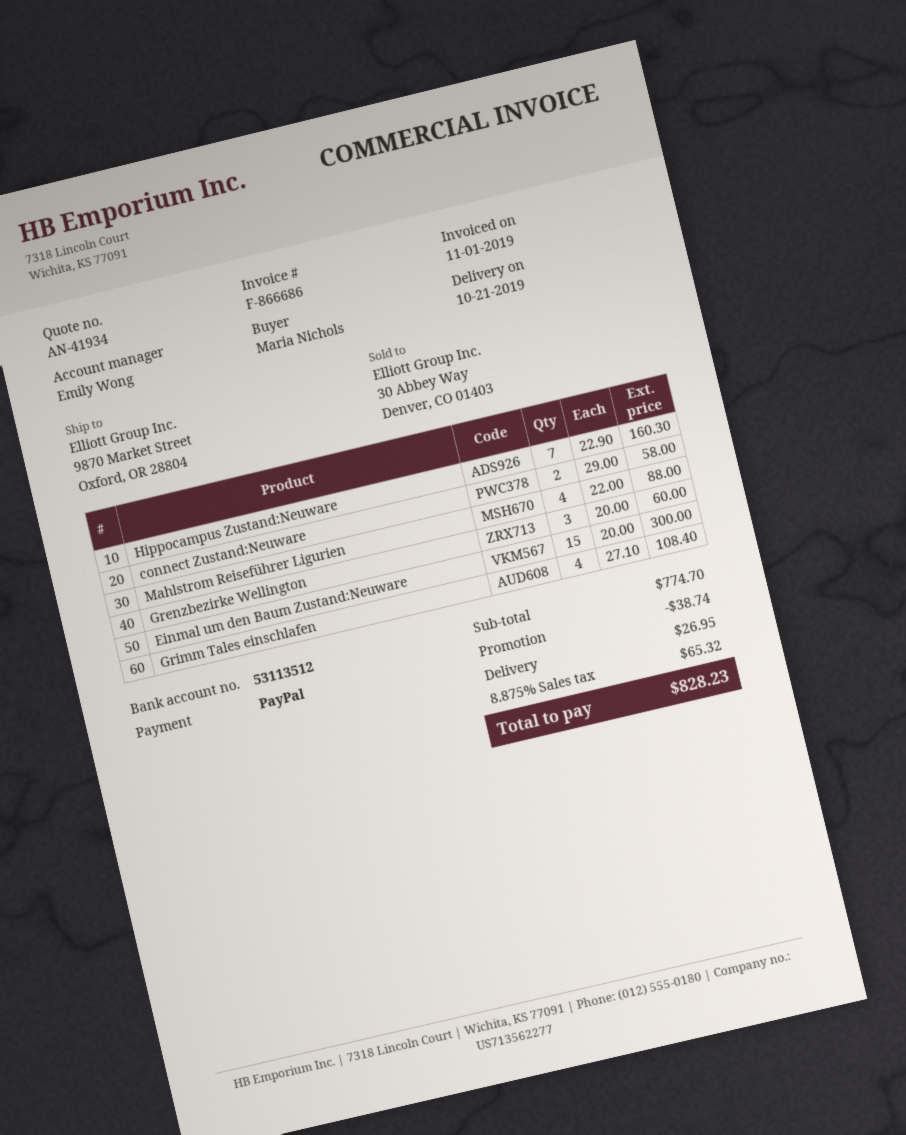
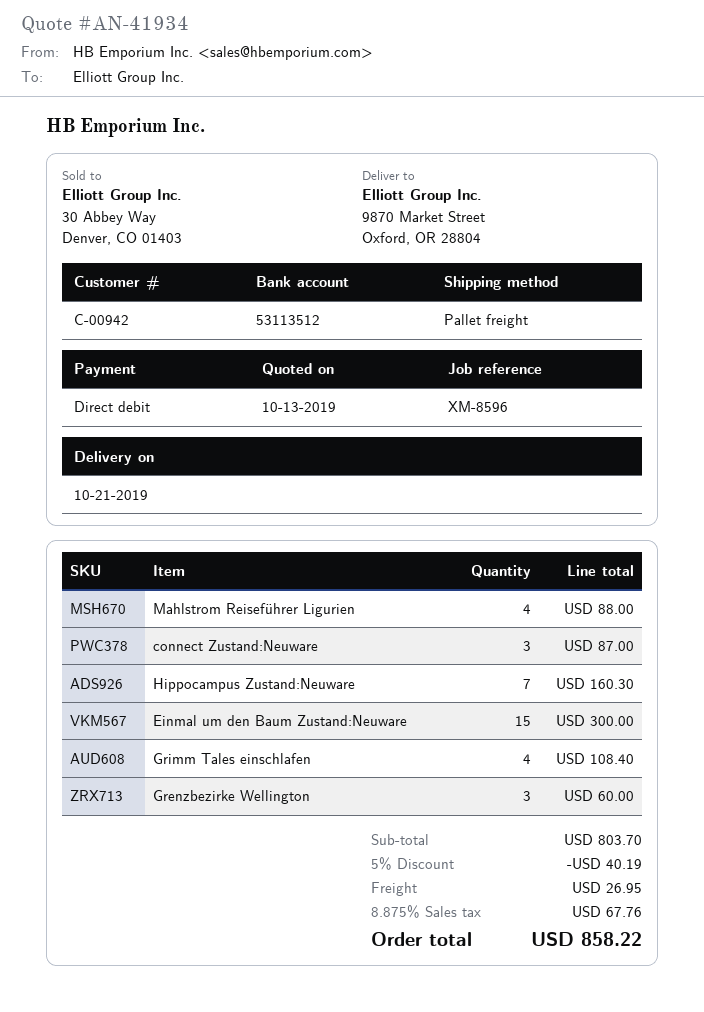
payment method: PayPal -> direct debit
connect Zustand:Neuware: 2 for 58.00 -> 3 for 87.00
subtotal: 774.70 -> 803.70
discount: 38.74 -> 40.19
tax: 8.875% = 65.32 -> 8.875% = 67.76
total: 828.23 -> 858.22

